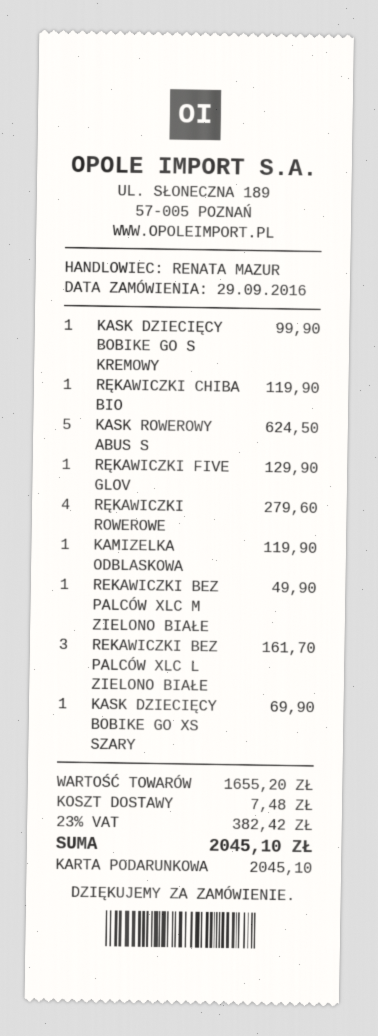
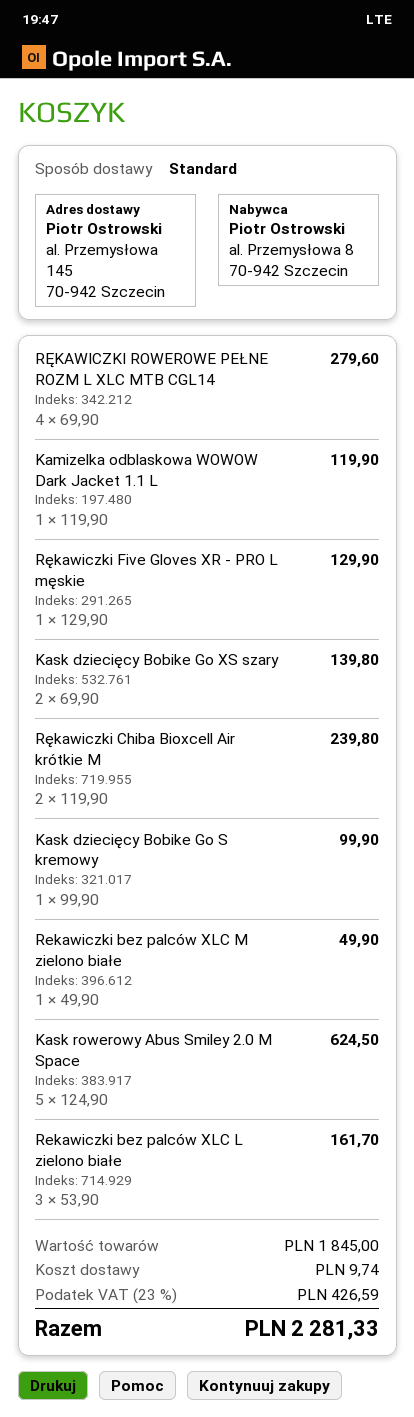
RĘKAWICZKI CHIBA BIO: 1 for 119.90 -> 2 for 239.80
KASK DZIECIĘCY BOBIKE GO XS SZARY: 1 for 69.90 -> 2 for 139.80
subtotal: 1655.20 -> 1845.00
shipping: 7.48 -> 9.74
tax: 23% = 382.42 -> 23% = 426.59
total: 2045.10 -> 2281.33

